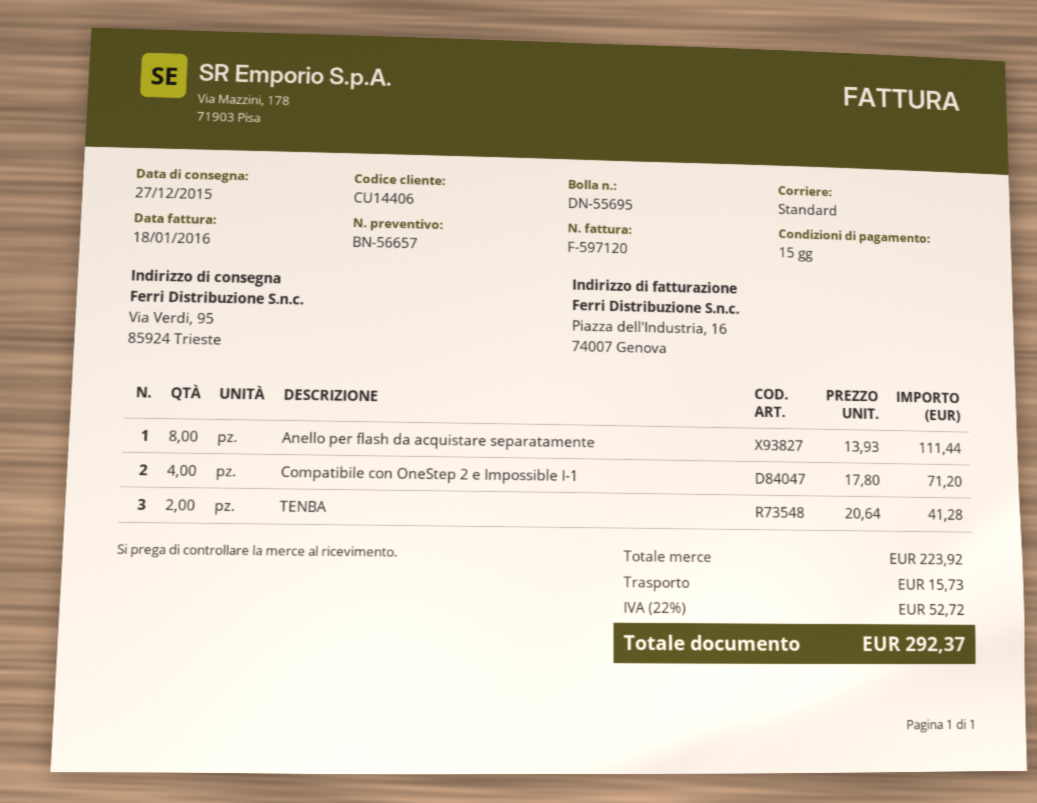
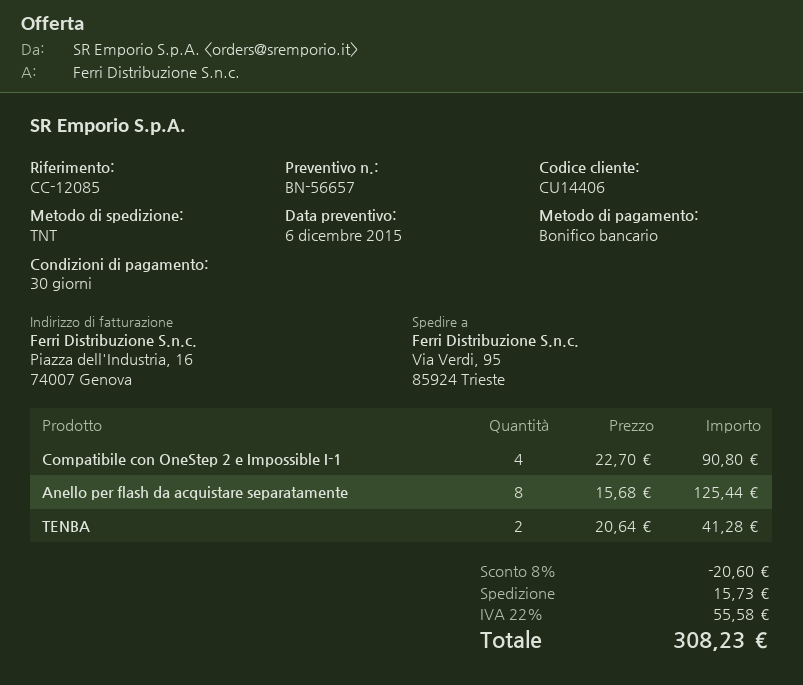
payment terms: 15 days -> 30 days
shipping method: standard -> TNT
Anello per flash da acquistare separatamente: 8 x 13.93 = 111.44 -> 8 x 15.68 = 125.44
Compatibile con OneStep 2 e Impossible I-1: 4 x 17.80 = 71.20 -> 4 x 22.70 = 90.80
discount: none -> 8% = 20.60
tax: 22% = 52.72 -> 22% = 55.58
total: 292.37 -> 308.23

